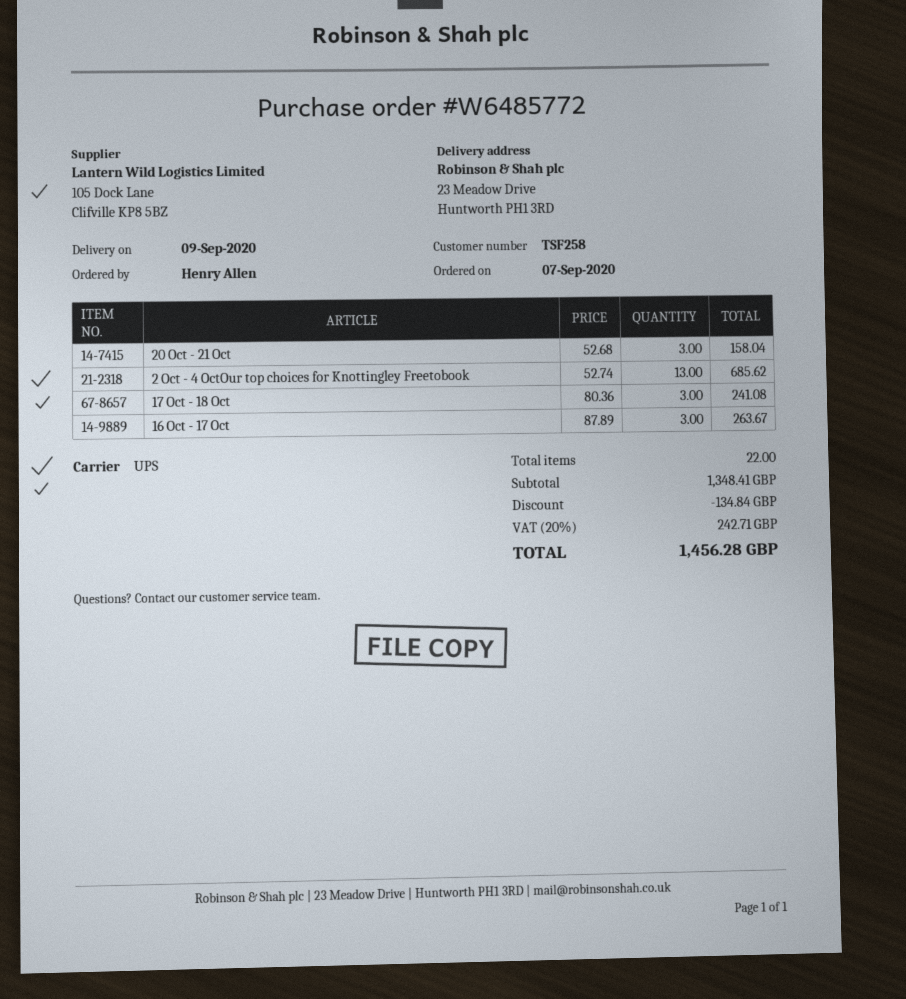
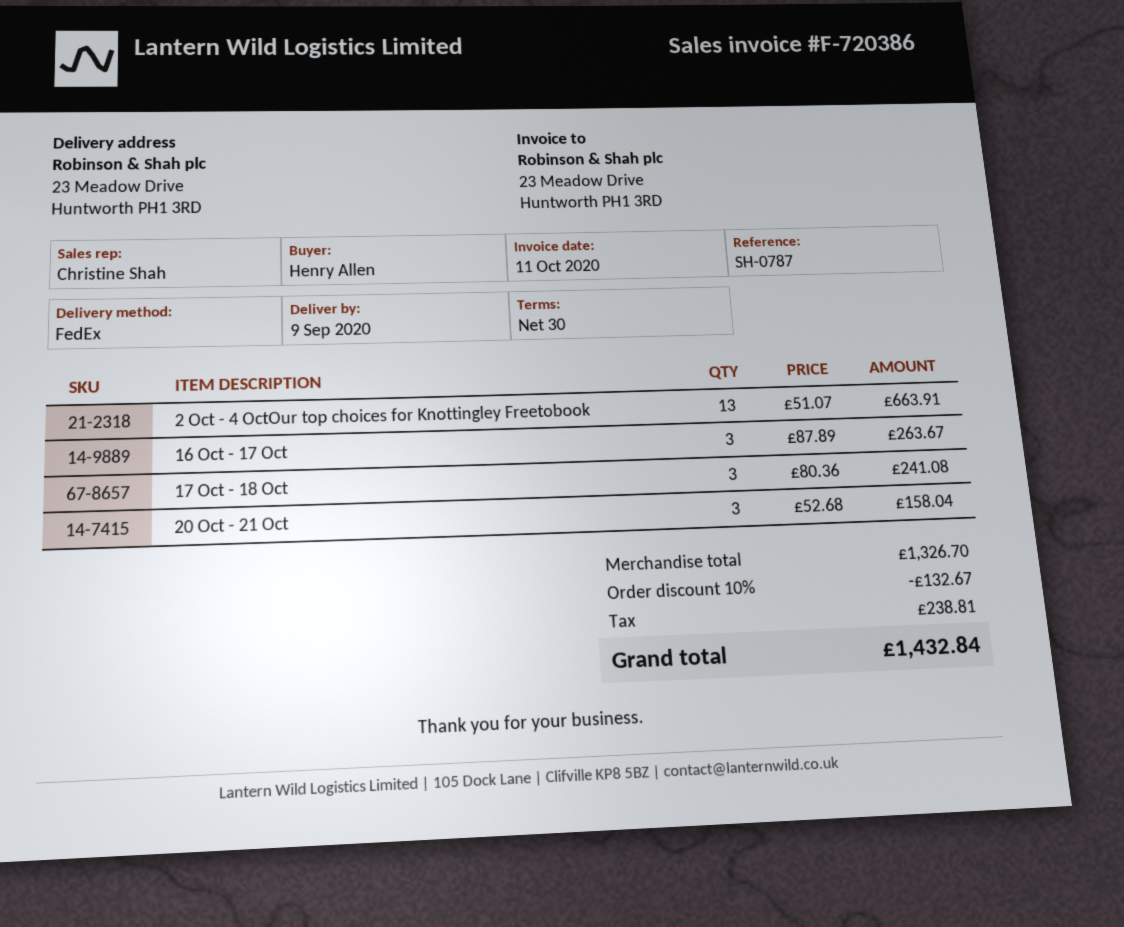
shipping method: UPS -> FedEx
2 Oct - 4 OctOur top choices for Knottingley Freetobook: 13 x 52.74 = 685.62 -> 13 x 51.07 = 663.91
subtotal: 1348.41 -> 1326.70
discount: 134.84 -> 132.67
tax: 242.71 -> 238.81
total: 1456.28 -> 1432.84

